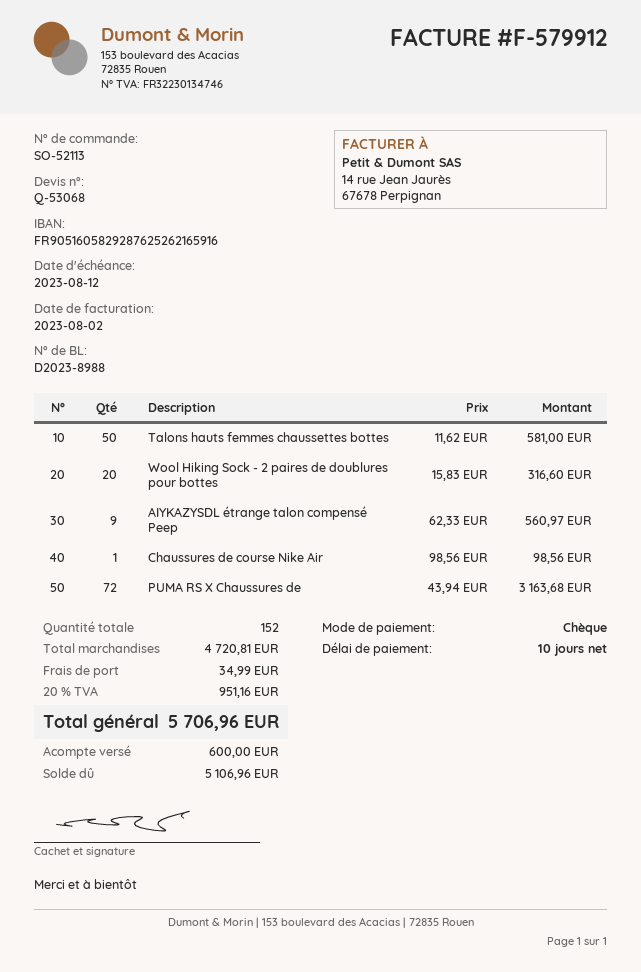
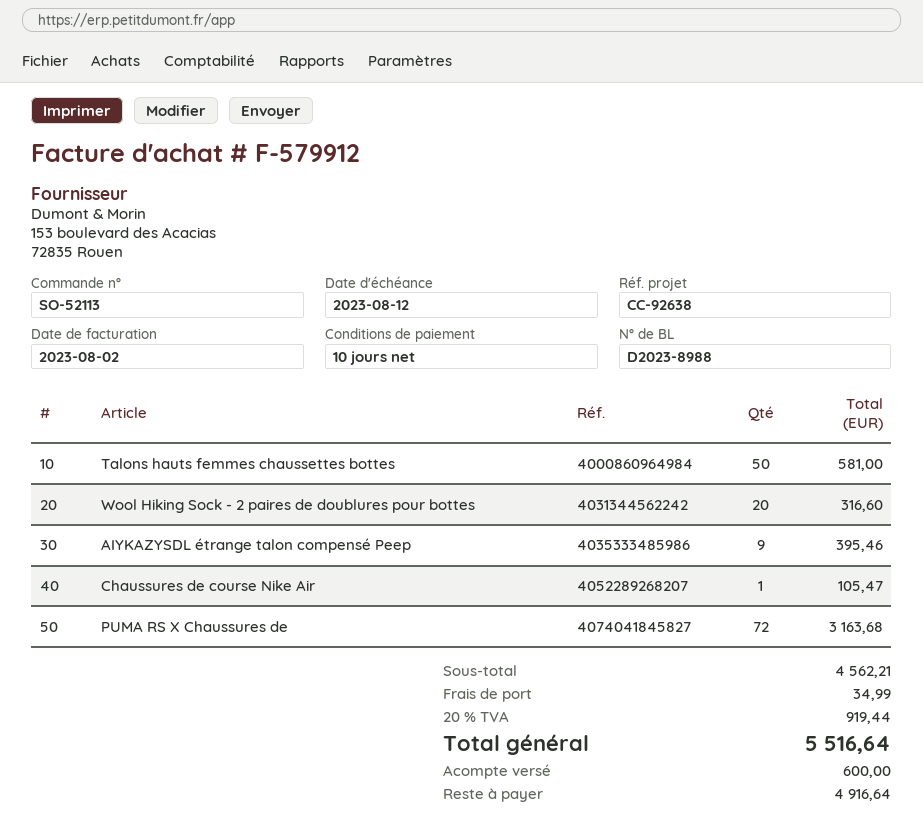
AIYKAZYSDL étrange talon compensé Peep: 9 for 560.97 -> 9 for 395.46
Chaussures de course Nike Air: 1 for 98.56 -> 1 for 105.47
subtotal: 4720.81 -> 4562.21
tax: 20% = 951.16 -> 20% = 919.44
total: 5706.96 -> 5516.64
balance: 5106.96 -> 4916.64

